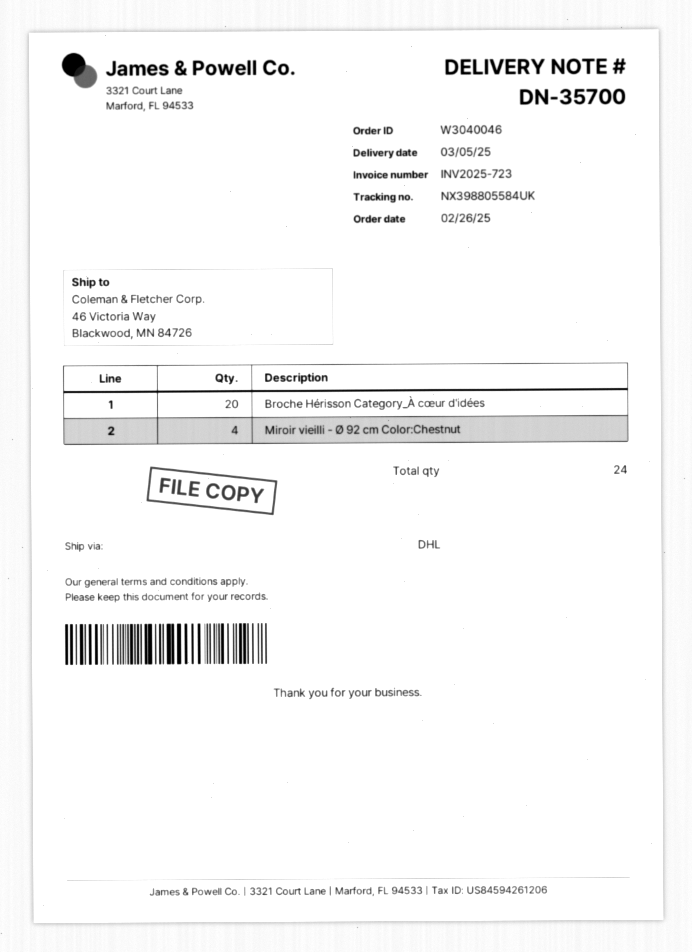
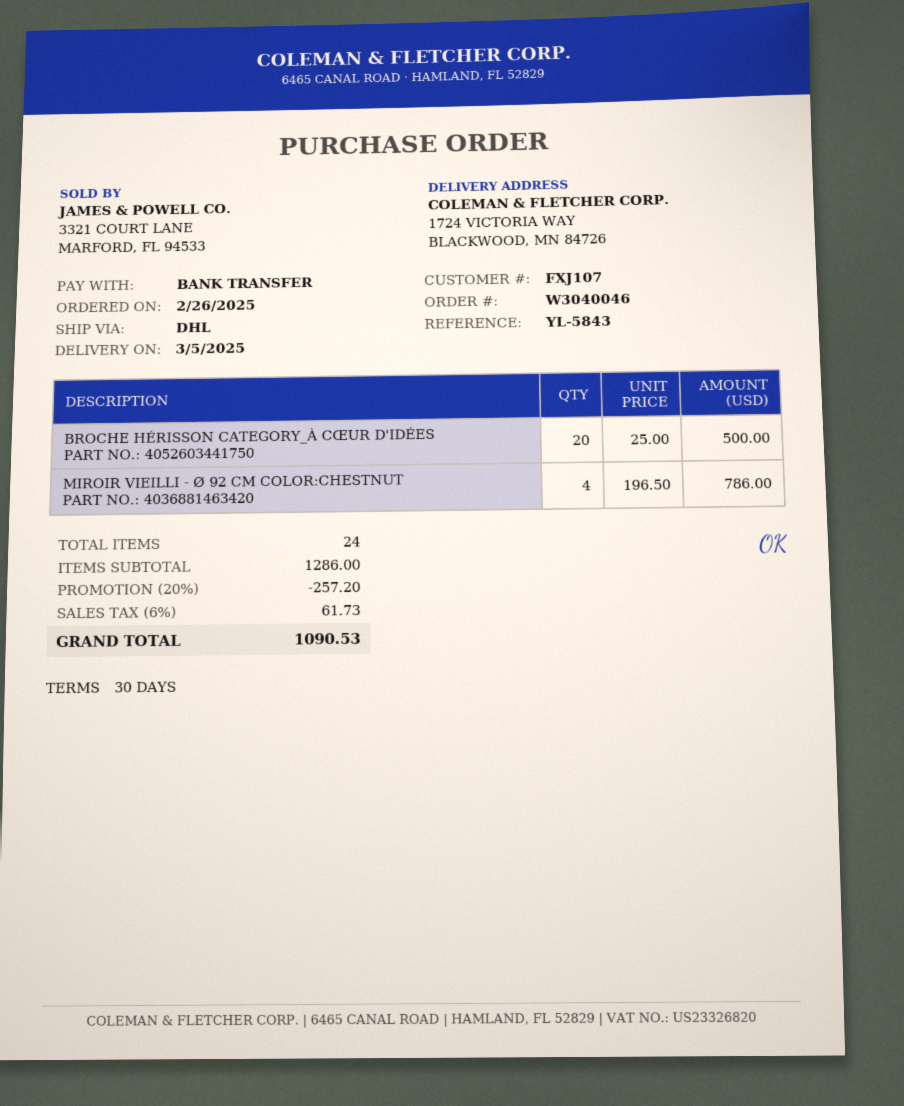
ship to: 46 Victoria Way, Blackwood, MN 84726 -> 1724 VICTORIA WAY, BLACKWOOD, MN 84726

